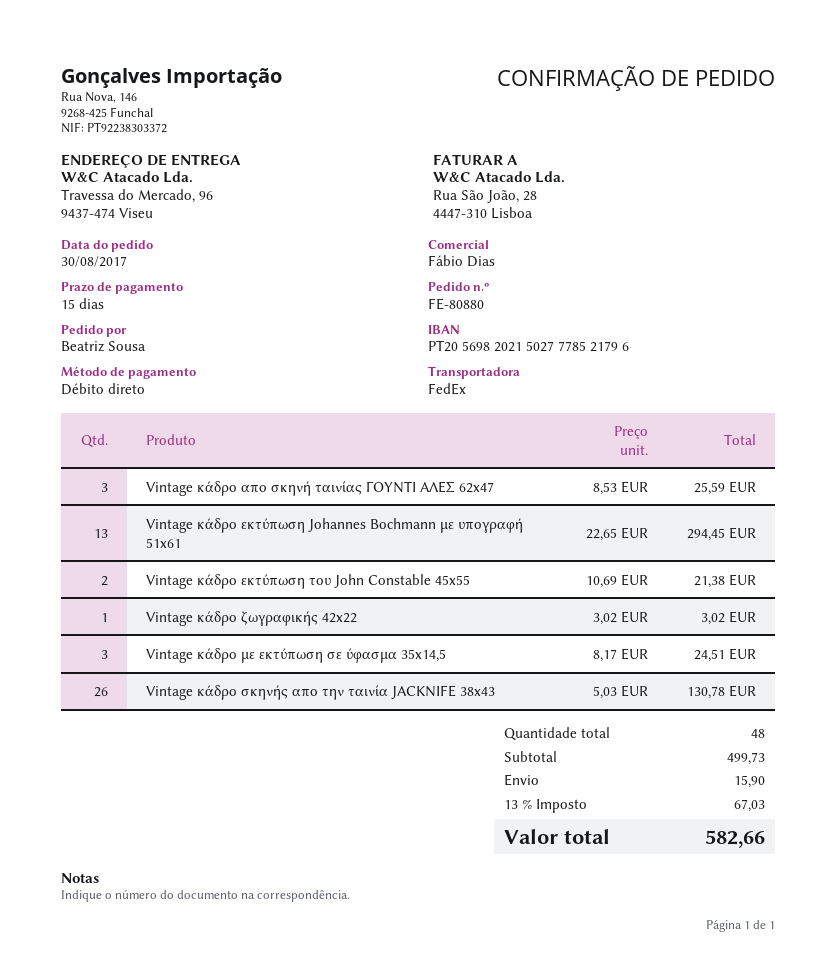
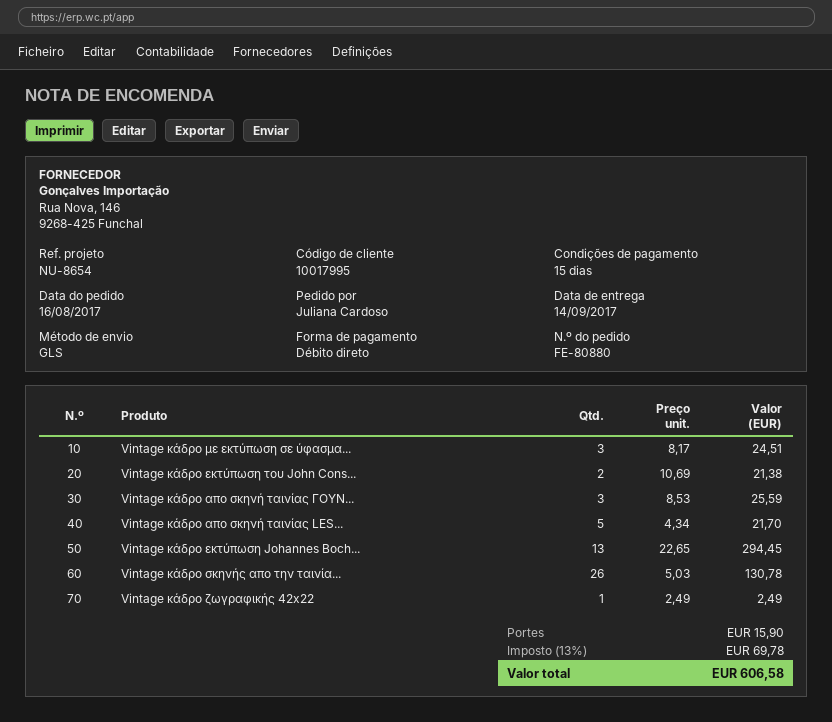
order date: 2017-08-30 -> 2017-08-16
ordered by: Beatriz Sousa -> Juliana Cardoso
shipping method: FedEx -> GLS
Vintage κάδρο ζωγραφικής 42x22: 1 x 3.02 = 3.02 -> 1 x 2.49 = 2.49
Vintage κάδρο απο σκηνή ταινίας LES...: none -> 5 x 4.34 = 21.70
tax: 13% = 67.03 -> 13% = 69.78
total: 582.66 -> 606.58

